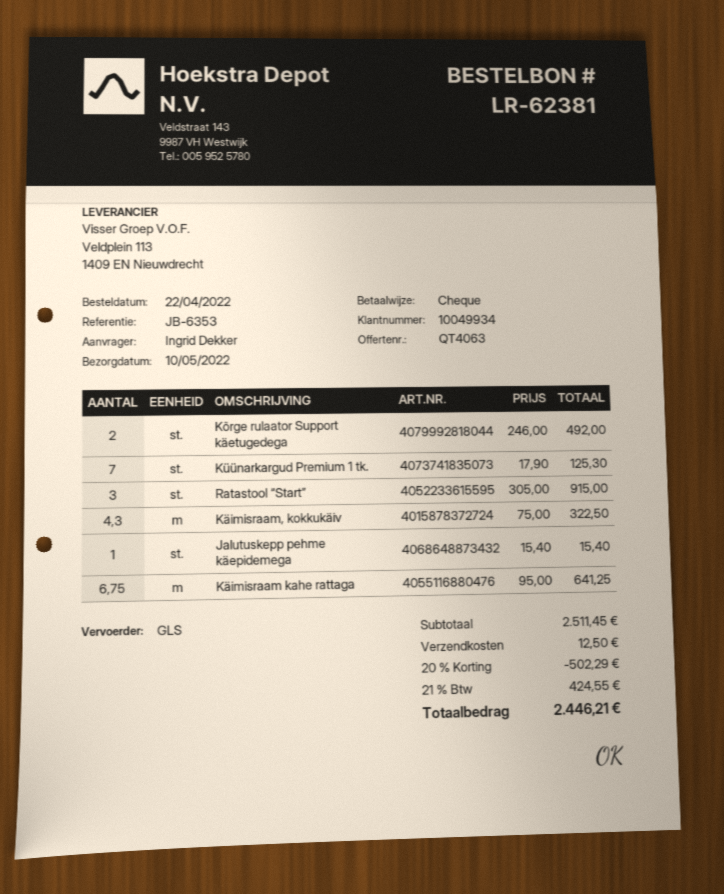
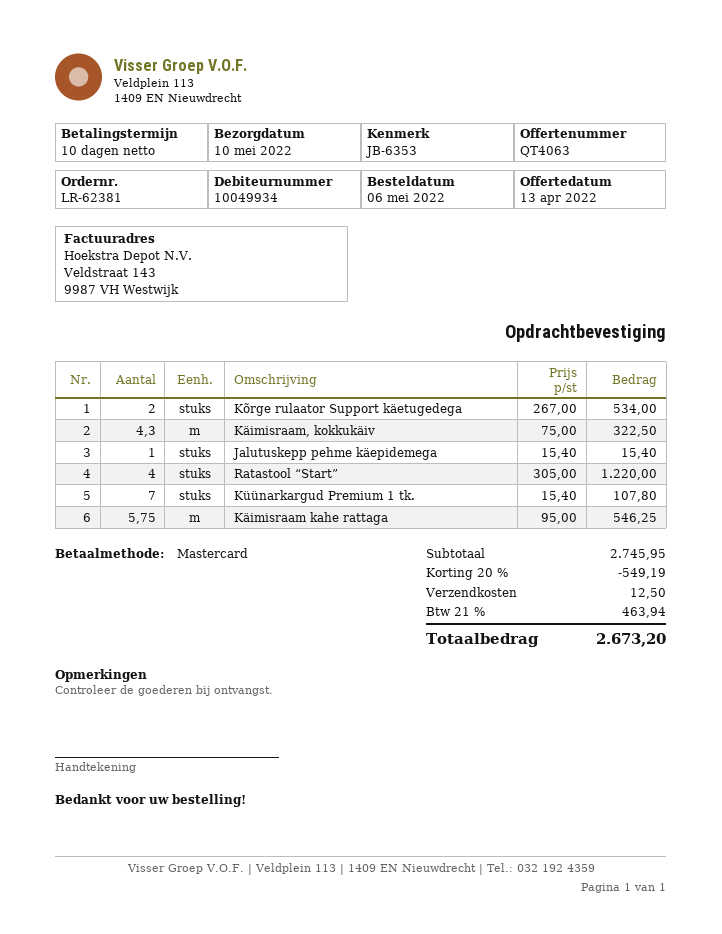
order date: 2022-04-22 -> 2022-05-06
payment method: cheque -> Mastercard
Kõrge rulaator Support käetugedega: 2 x 246.00 = 492.00 -> 2 x 267.00 = 534.00
Küünarkargud Premium 1 tk.: 7 x 17.90 = 125.30 -> 7 x 15.40 = 107.80
Ratastool “Start”: 3 x 305.00 = 915.00 -> 4 x 305.00 = 1220.00
Käimisraam kahe rattaga: 6.75 x 95.00 = 641.25 -> 5.75 x 95.00 = 546.25
subtotal: 2511.45 -> 2745.95
discount: 20% = 502.29 -> 20% = 549.19
tax: 21% = 424.55 -> 21% = 463.94
total: 2446.21 -> 2673.20

